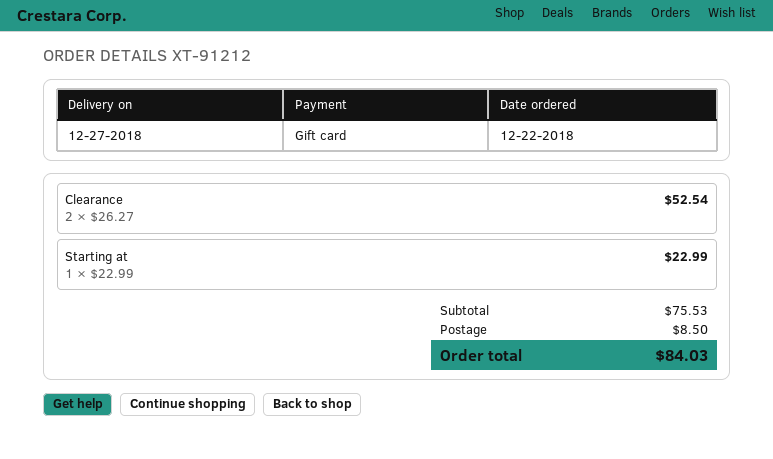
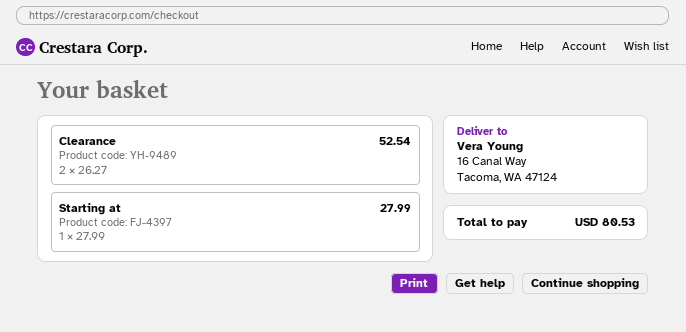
Starting at: 1 x 22.99 = 22.99 -> 1 x 27.99 = 27.99
shipping: 8.50 -> none
total: 84.03 -> 80.53

